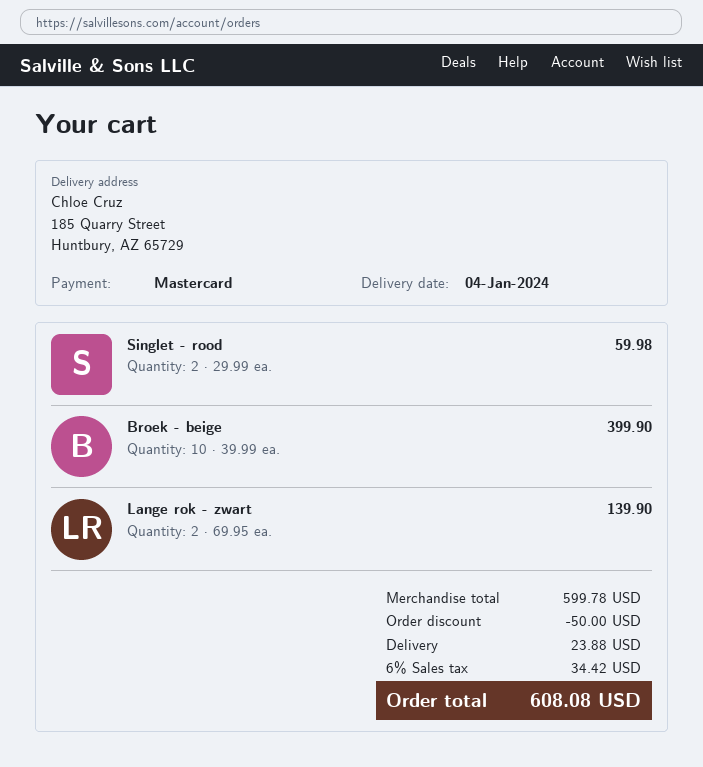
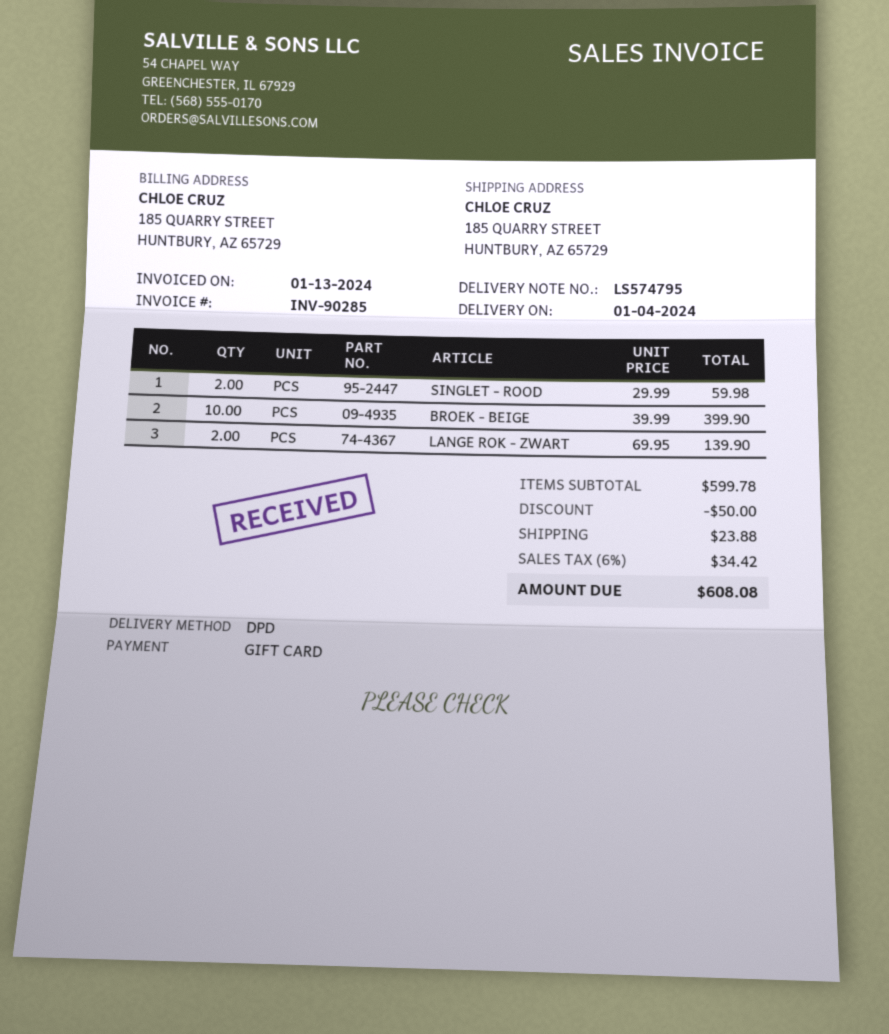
payment method: Mastercard -> gift card

